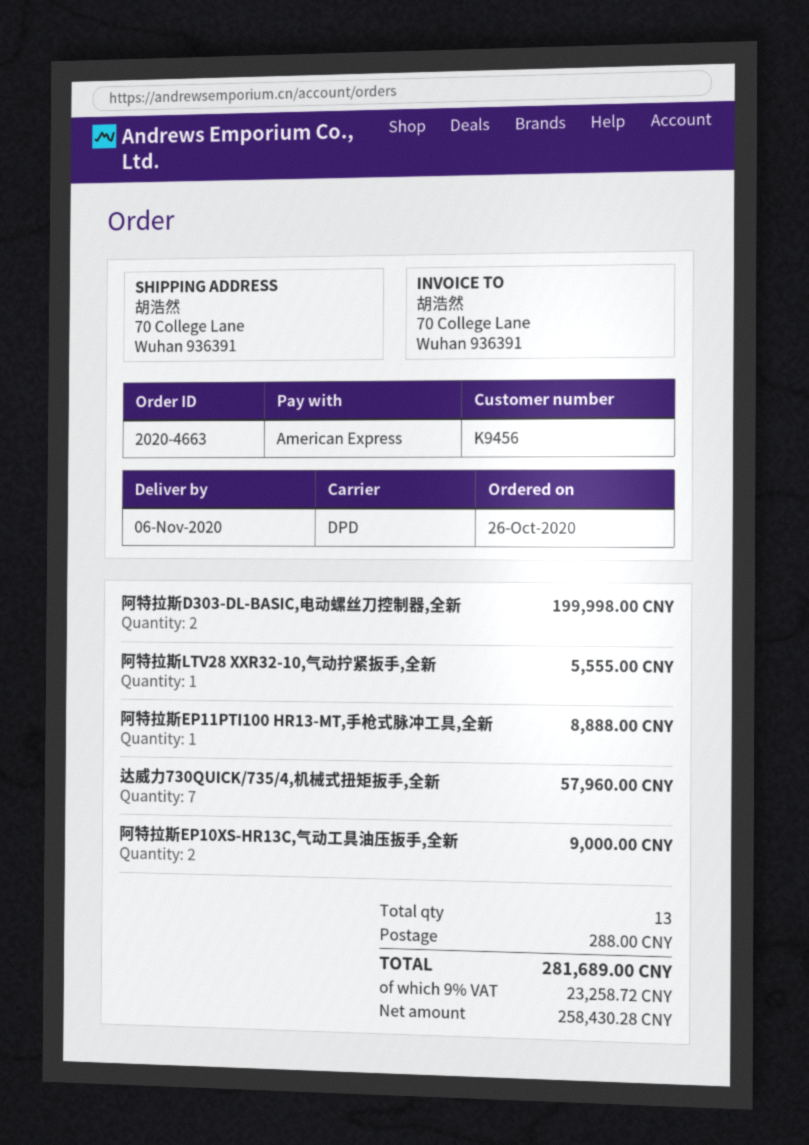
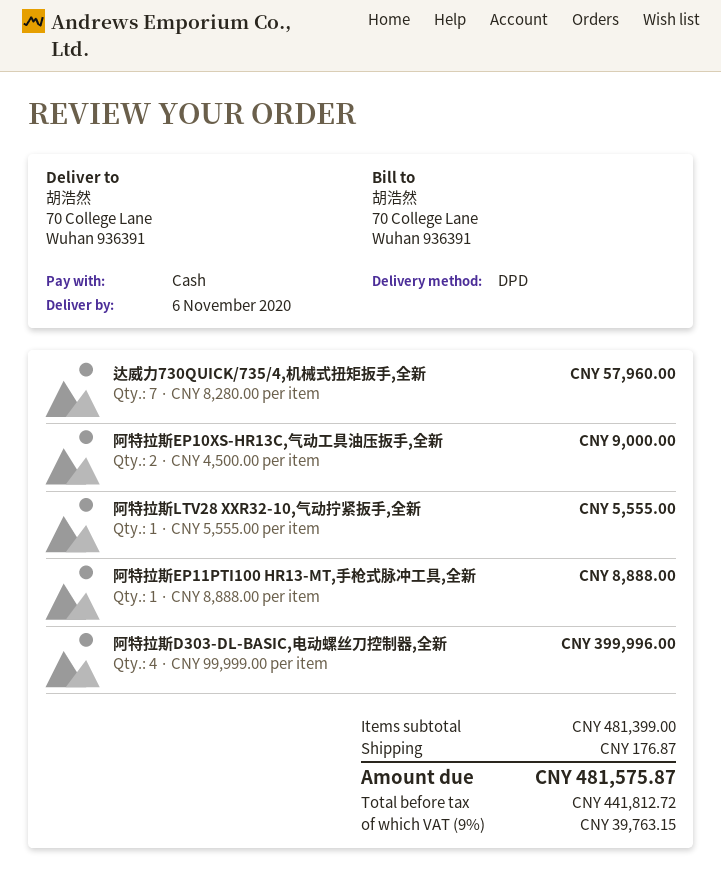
payment method: American Express -> cash
阿特拉斯D303-DL-BASIC,电动螺丝刀控制器,全新: 2 for 199998.00 -> 4 for 399996.00
shipping: 288.00 -> 176.87
net: 258430.28 -> 441812.72
tax: 9% = 23258.72 -> 9% = 39763.15
total: 281689.00 -> 481575.87

